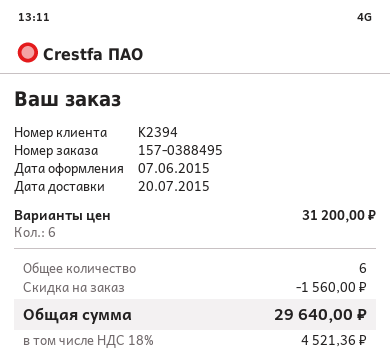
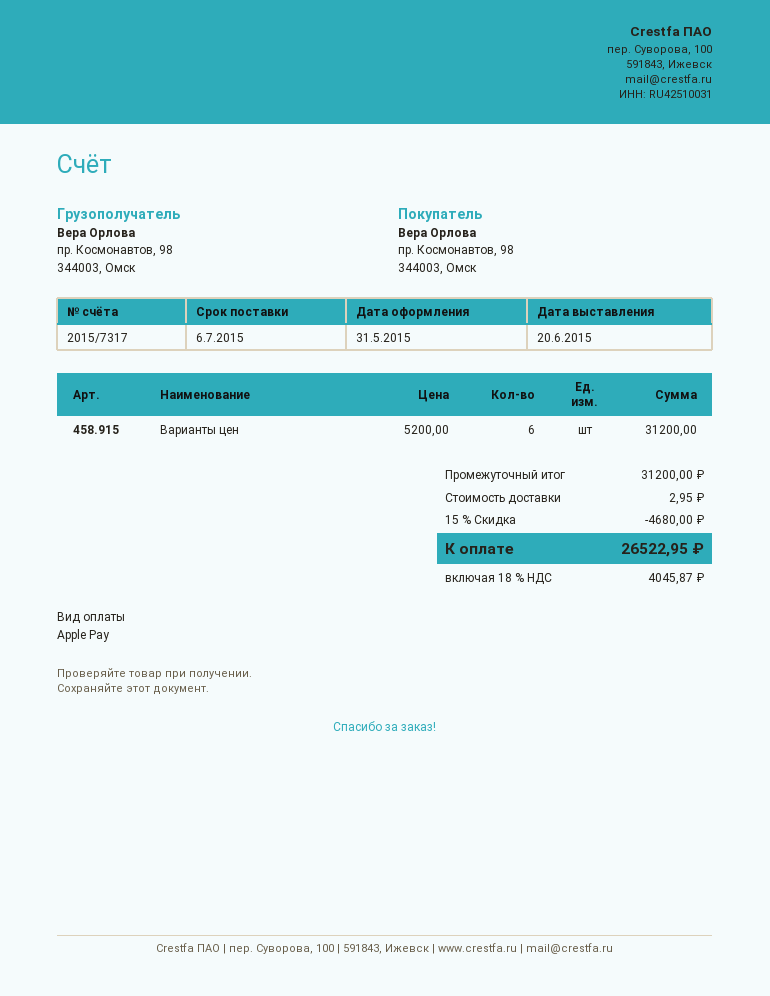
order date: 2015-06-07 -> 2015-05-31
delivery date: 2015-07-20 -> 2015-07-06
discount: 1560.00 -> 4680.00
shipping: none -> 2.95
tax: 18% = 4521.36 -> 18% = 4045.87
total: 29640.00 -> 26522.95

